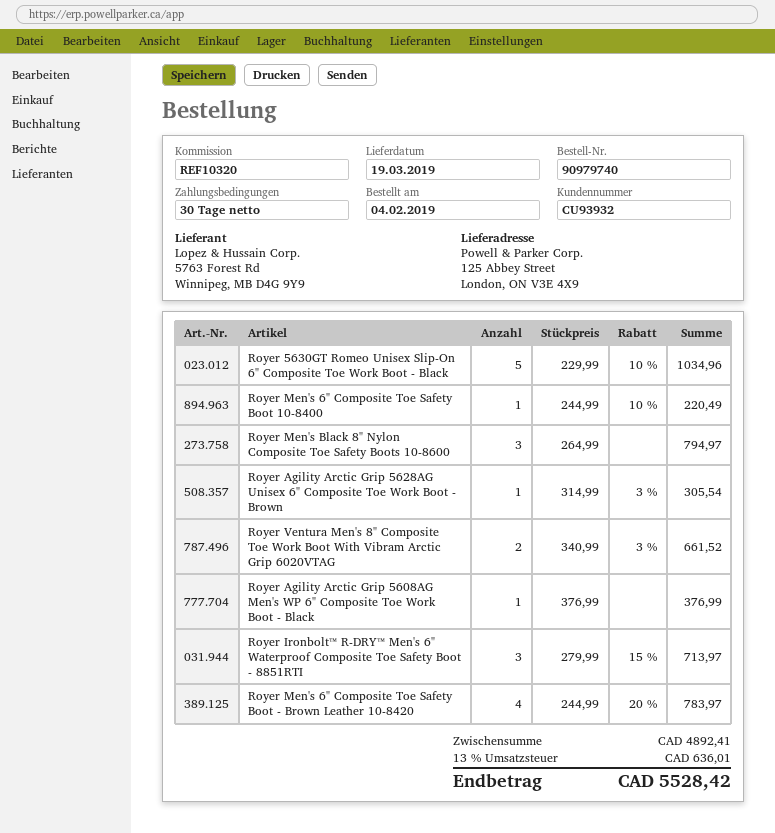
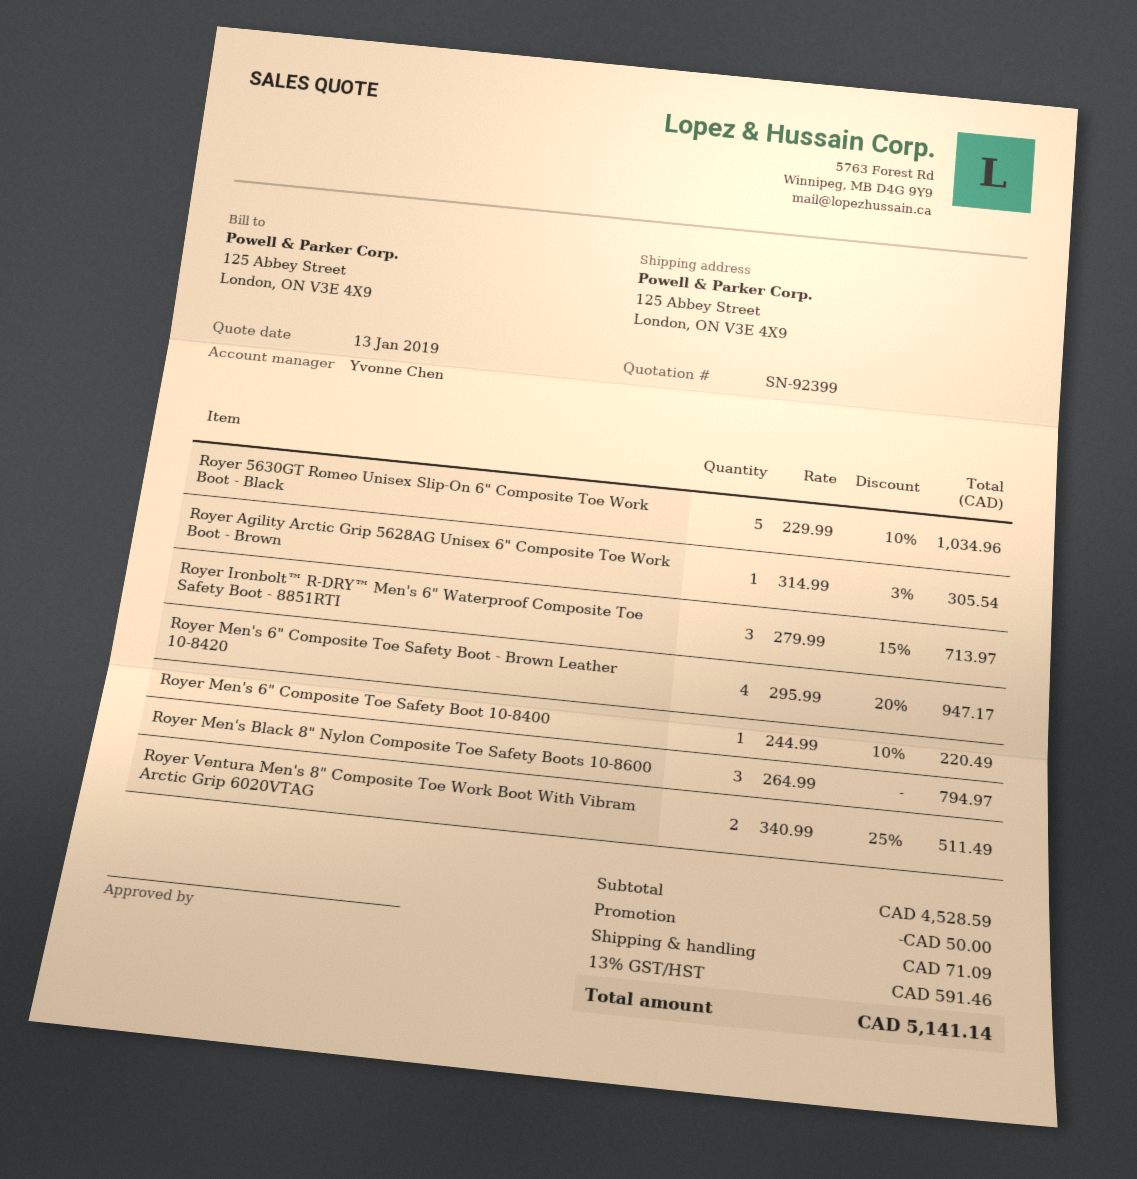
Royer Ventura Men's 8" Composite Toe Work Boot With Vibram Arctic Grip 6020VTAG: 2 x 340.99 - 3% = 661.52 -> 2 x 340.99 - 25% = 511.49
Royer Agility Arctic Grip 5608AG Men's WP 6" Composite Toe Work Boot - Black: 1 x 376.99 = 376.99 -> none
Royer Men's 6" Composite Toe Safety Boot - Brown Leather 10-8420: 4 x 244.99 - 20% = 783.97 -> 4 x 295.99 - 20% = 947.17
subtotal: 4892.41 -> 4528.59
discount: none -> 50.00
shipping: none -> 71.09
tax: 13% = 636.01 -> 13% = 591.46
total: 5528.42 -> 5141.14

